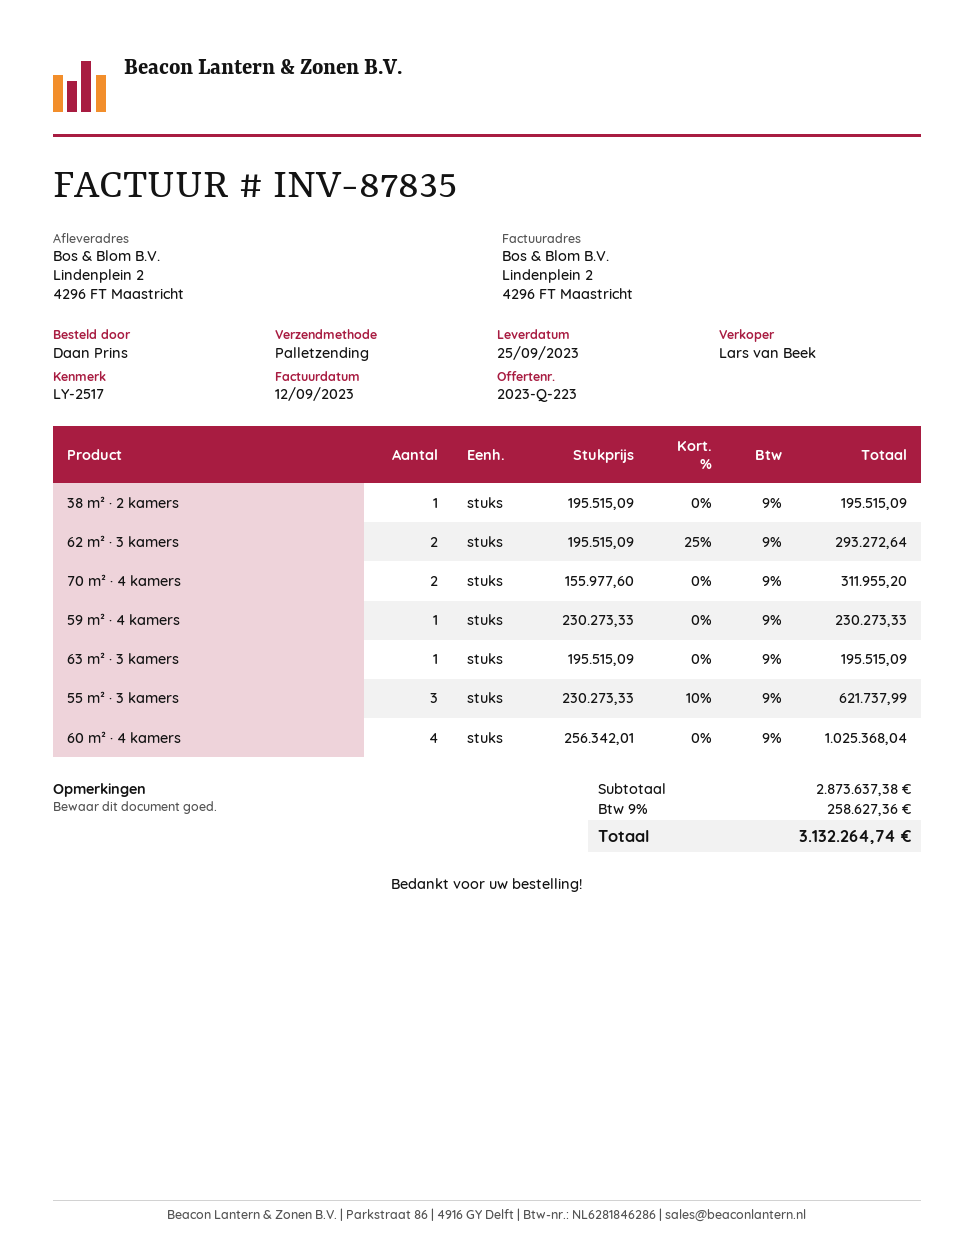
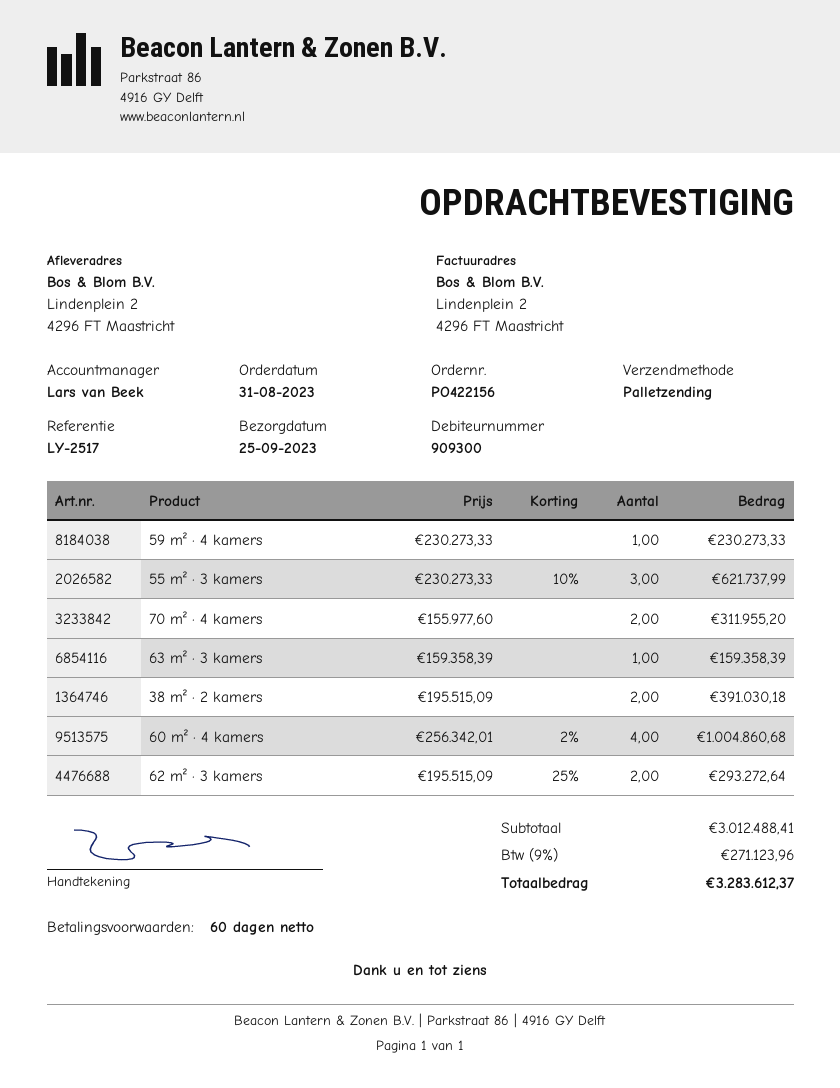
38 m² · 2 kamers: 1 x 195515.09 = 195515.09 -> 2 x 195515.09 = 391030.18
63 m² · 3 kamers: 1 x 195515.09 = 195515.09 -> 1 x 159358.39 = 159358.39
60 m² · 4 kamers: 4 x 256342.01 = 1025368.04 -> 4 x 256342.01 - 2% = 1004860.68
subtotal: 2873637.38 -> 3012488.41
tax: 9% = 258627.36 -> 9% = 271123.96
total: 3132264.74 -> 3283612.37

